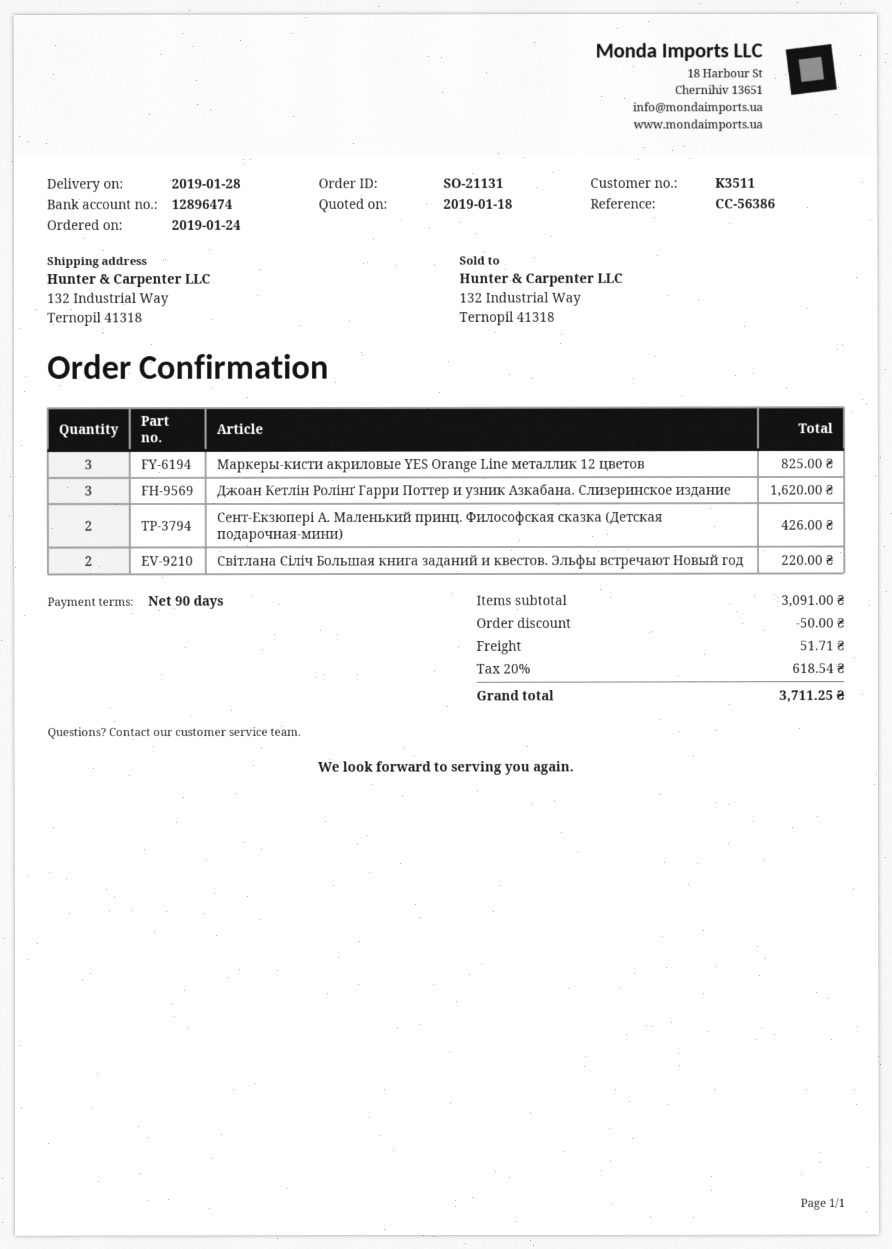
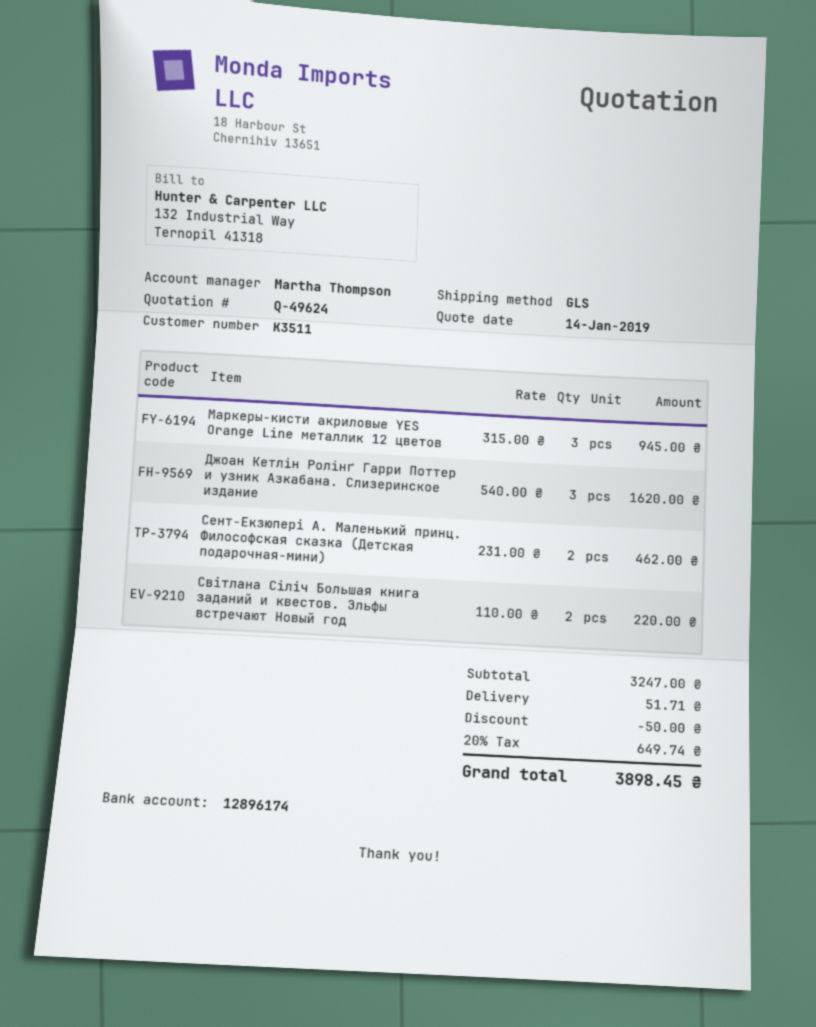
quote date: 2019-01-18 -> 2019-01-14
bank account: 12896474 -> 12896174
Маркеры-кисти акриловые YES Orange Line металлик 12 цветов: 3 for 825.00 -> 3 for 945.00
Сент-Екзюпері А. Маленький принц. Философская сказка (Детская подарочная-мини): 2 for 426.00 -> 2 for 462.00
subtotal: 3091.00 -> 3247.00
tax: 20% = 618.54 -> 20% = 649.74
total: 3711.25 -> 3898.45

